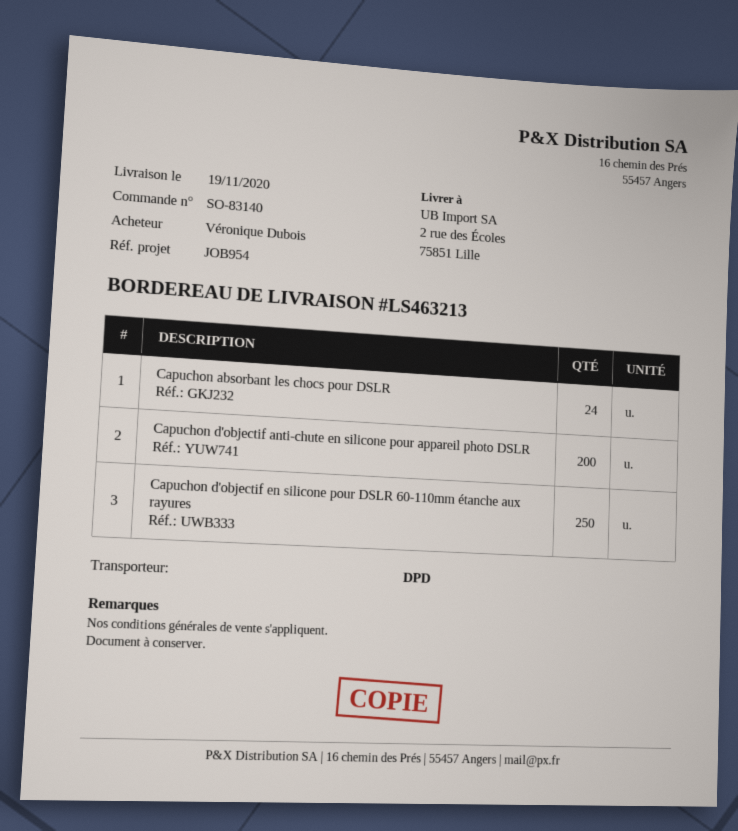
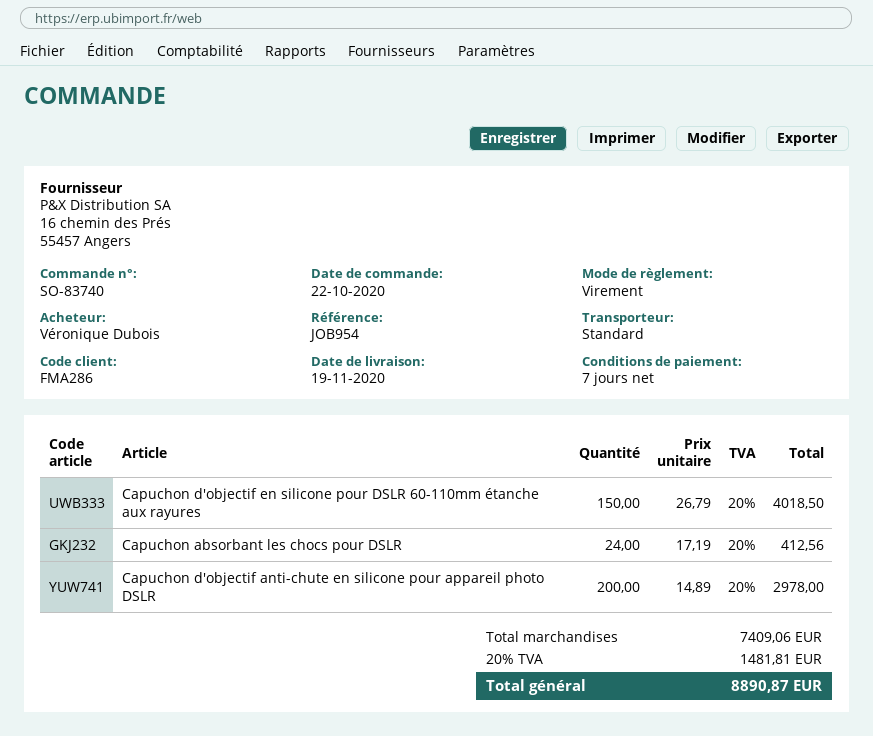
order number: SO-83140 -> SO-83740
shipping method: DPD -> standard
Capuchon d'objectif en silicone pour DSLR 60-110mm étanche aux rayures: 250 -> 150

